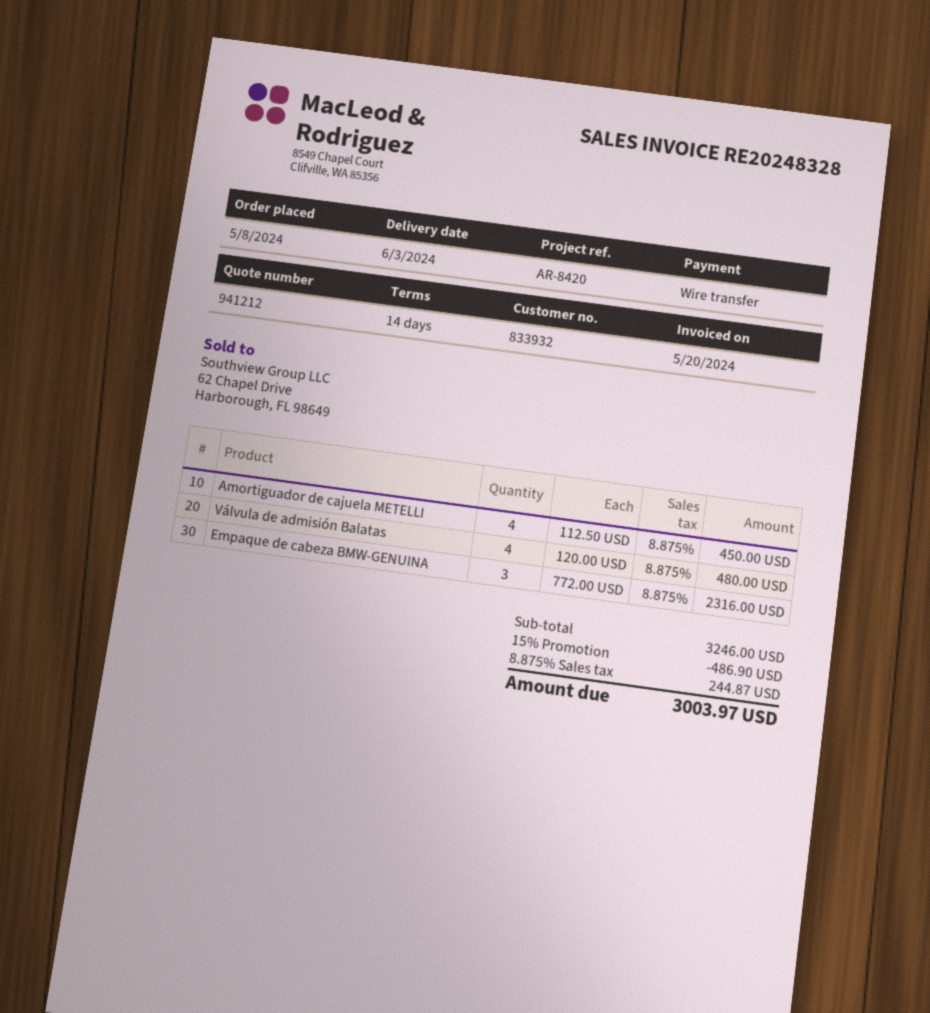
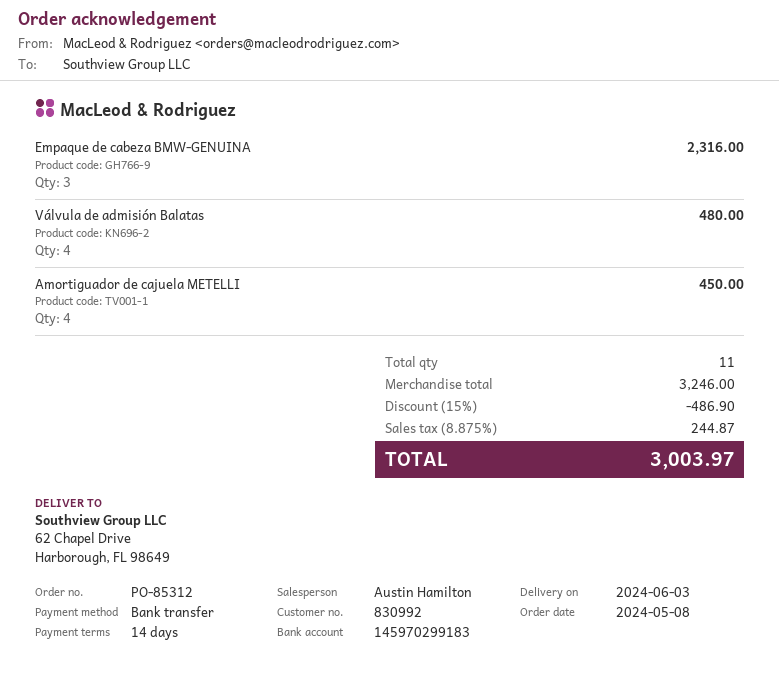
customer number: 833932 -> 830992

